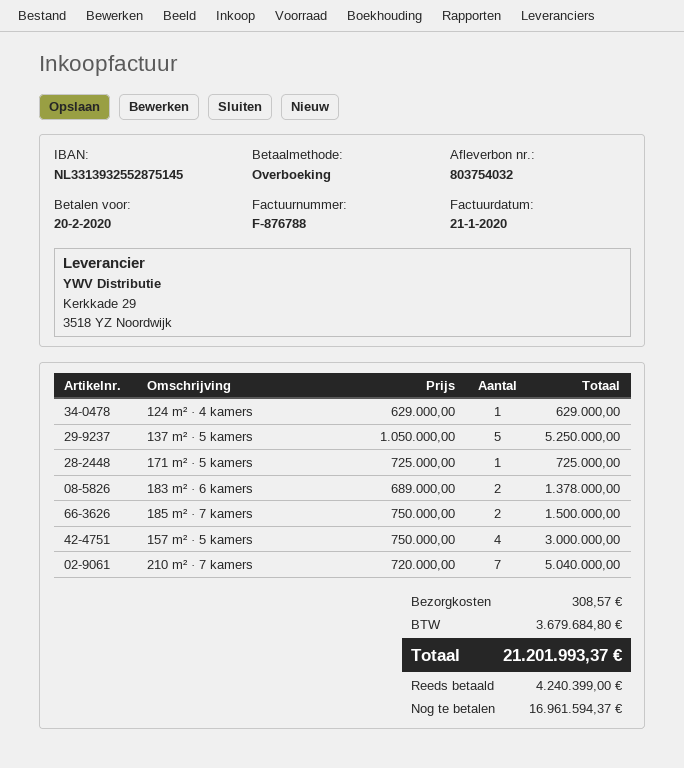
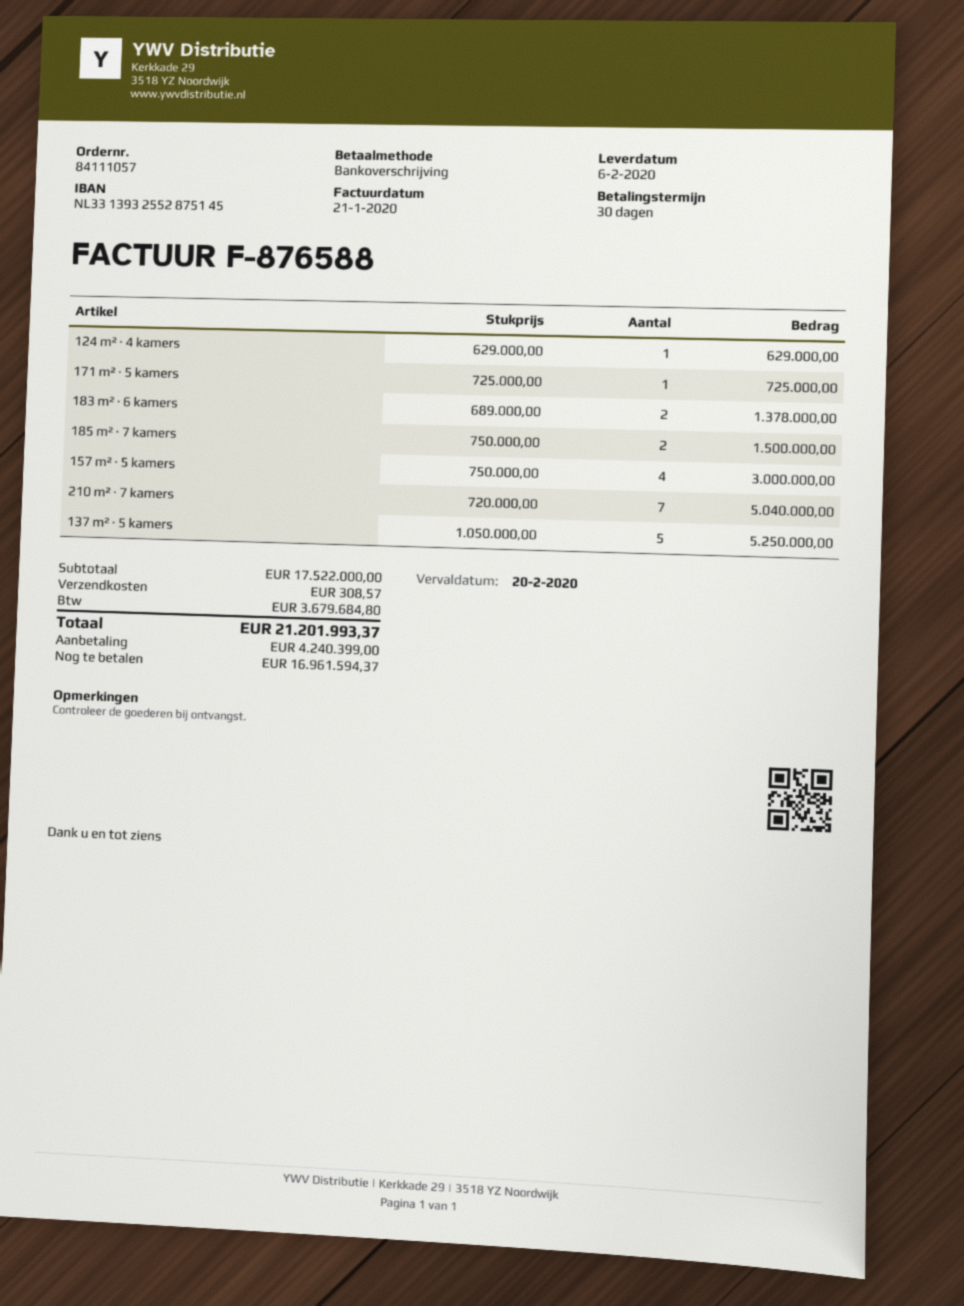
invoice number: F-876788 -> F-876588

